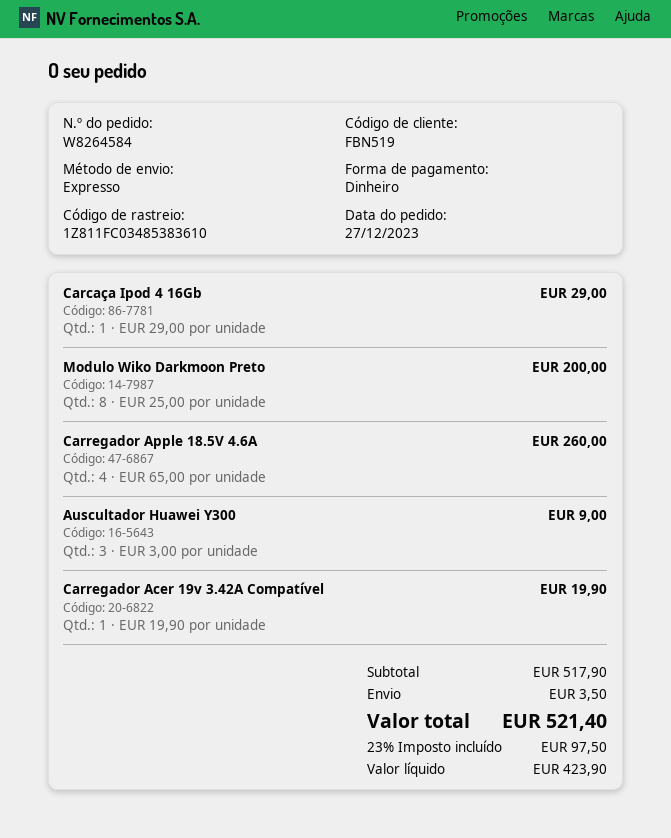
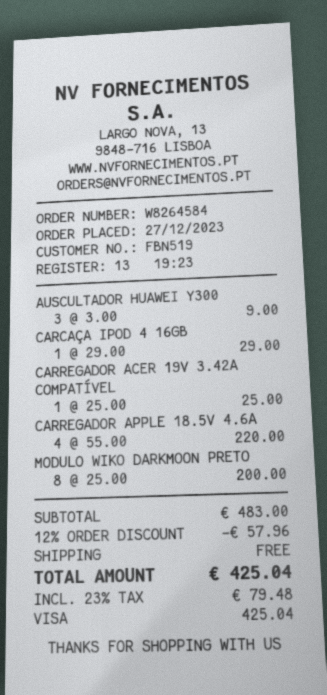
payment method: cash -> Visa
Carregador Apple 18.5V 4.6A: 4 x 65.00 = 260.00 -> 4 x 55.00 = 220.00
Carregador Acer 19v 3.42A Compatível: 1 x 19.90 = 19.90 -> 1 x 25.00 = 25.00
subtotal: 517.90 -> 483.00
discount: none -> 12% = 57.96
shipping: 3.50 -> 0.00
tax: 23% = 97.50 -> 23% = 79.48
total: 521.40 -> 425.04

